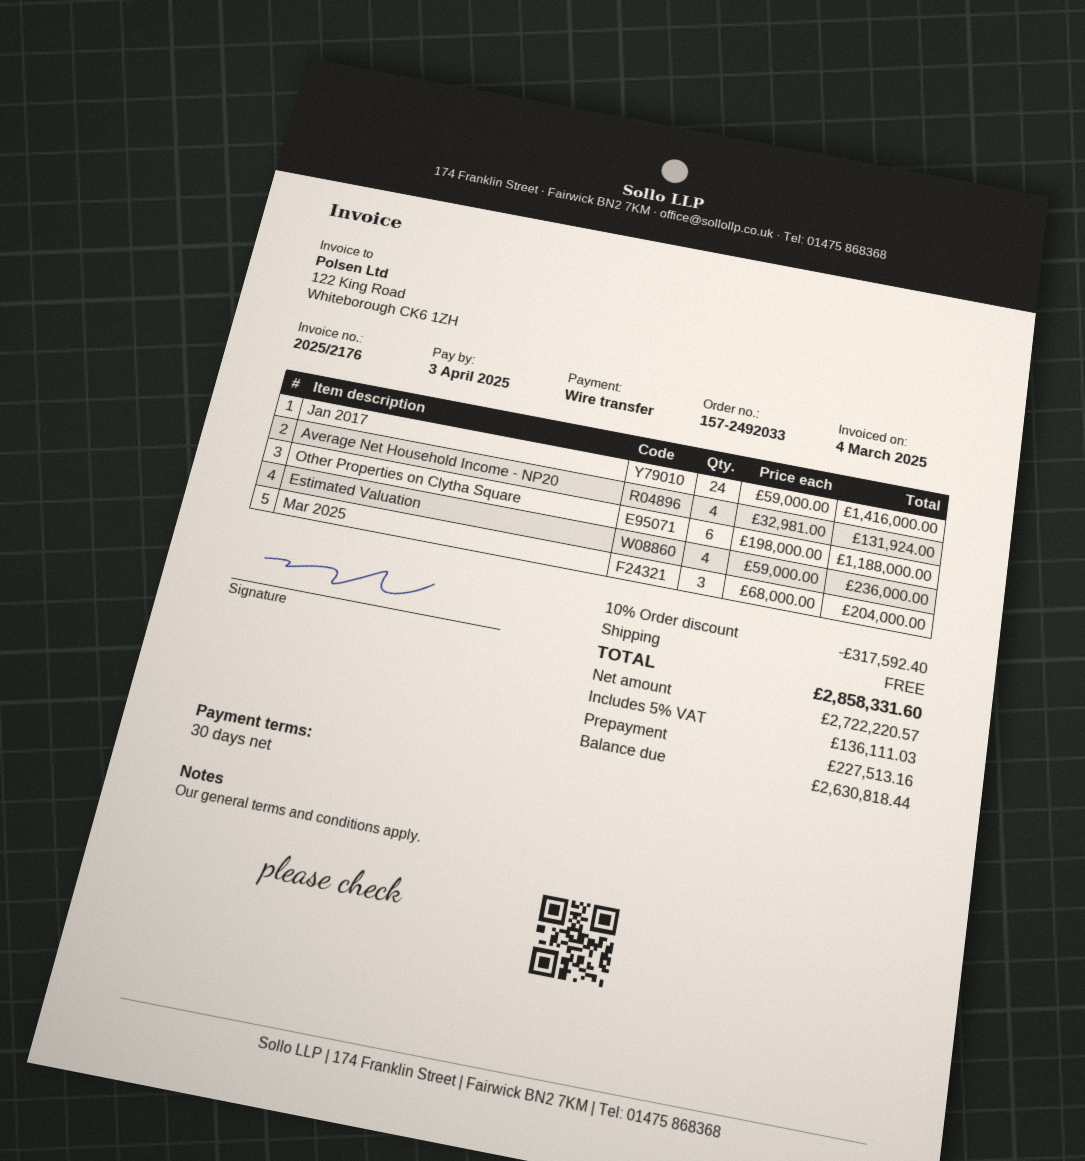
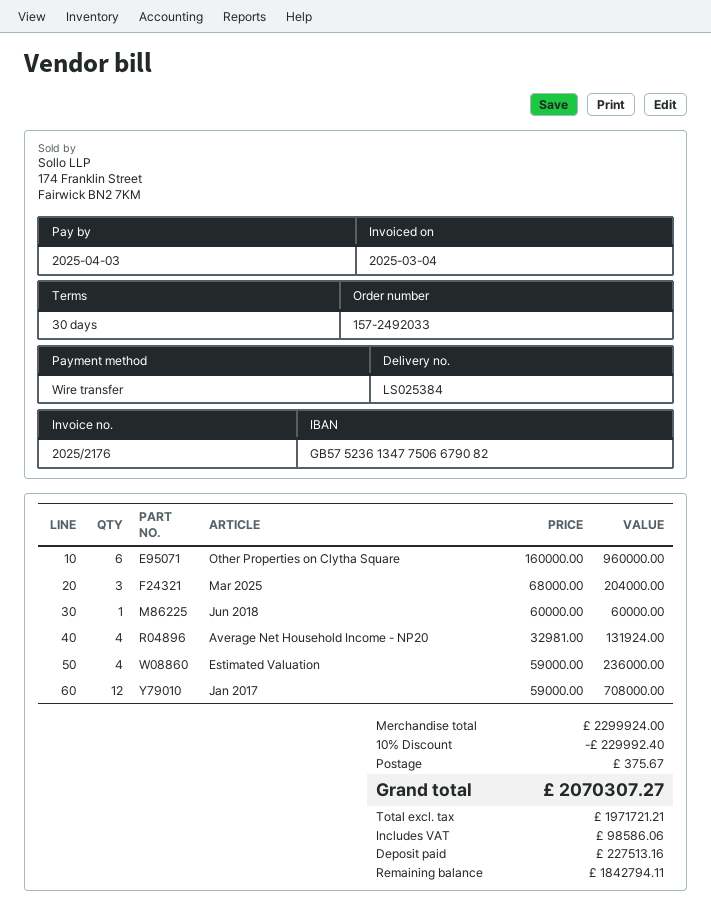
Jan 2017: 24 x 59000.00 = 1416000.00 -> 12 x 59000.00 = 708000.00
Other Properties on Clytha Square: 6 x 198000.00 = 1188000.00 -> 6 x 160000.00 = 960000.00
Jun 2018: none -> 1 x 60000.00 = 60000.00
discount: 10% = 317592.40 -> 10% = 229992.40
shipping: 0.00 -> 375.67
net: 2722220.57 -> 1971721.21
tax: 136111.03 -> 98586.06
total: 2858331.60 -> 2070307.27
balance: 2630818.44 -> 1842794.11

